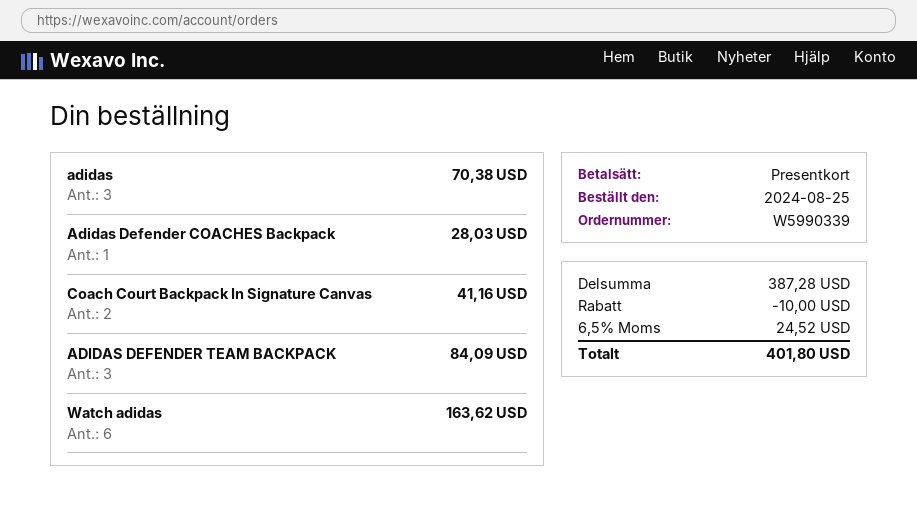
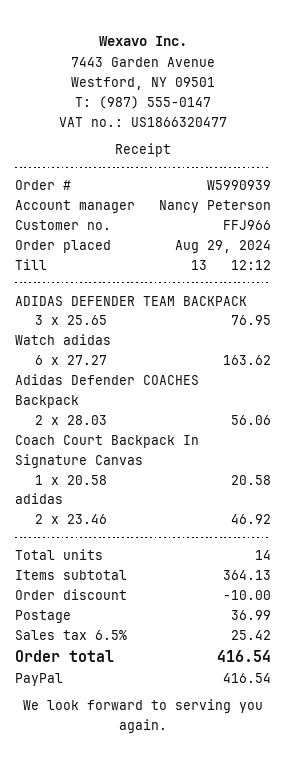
order number: W5990339 -> W5990939
order date: 2024-08-25 -> 2024-08-29
payment method: gift card -> PayPal
adidas: 3 for 70.38 -> 2 for 46.92
Adidas Defender COACHES Backpack: 1 for 28.03 -> 2 for 56.06
Coach Court Backpack In Signature Canvas: 2 for 41.16 -> 1 for 20.58
ADIDAS DEFENDER TEAM BACKPACK: 3 for 84.09 -> 3 for 76.95
subtotal: 387.28 -> 364.13
shipping: none -> 36.99
tax: 6.5% = 24.52 -> 6.5% = 25.42
total: 401.80 -> 416.54

